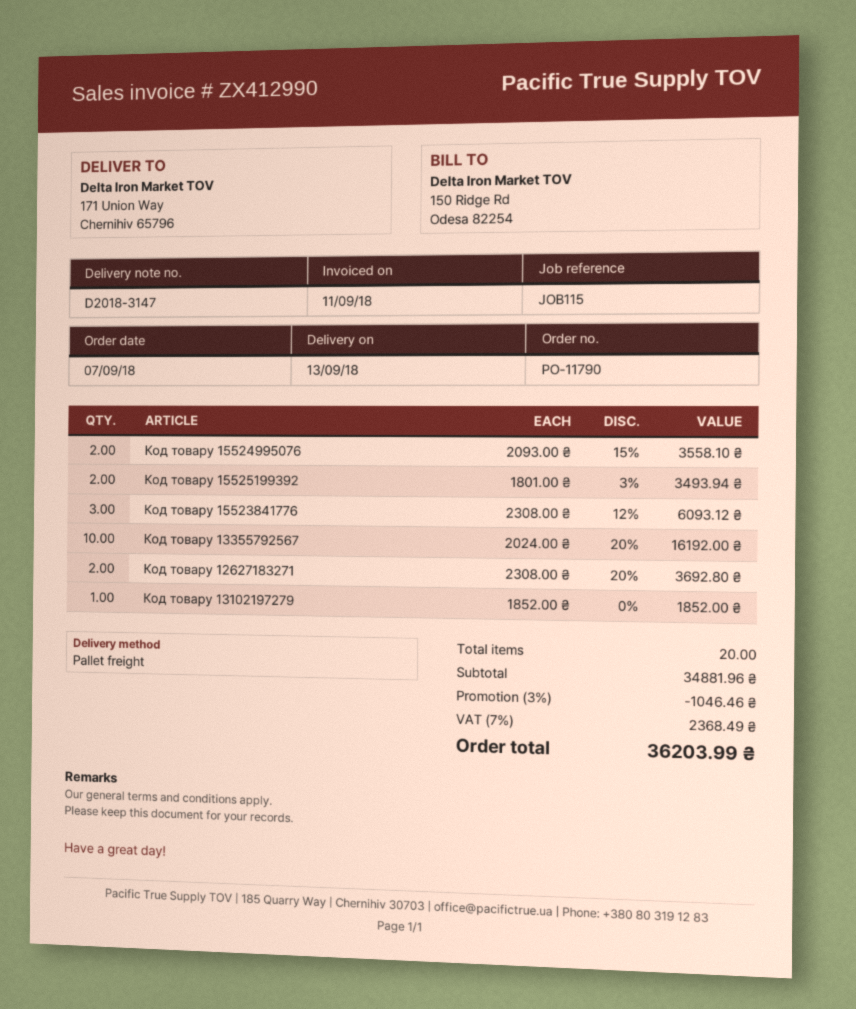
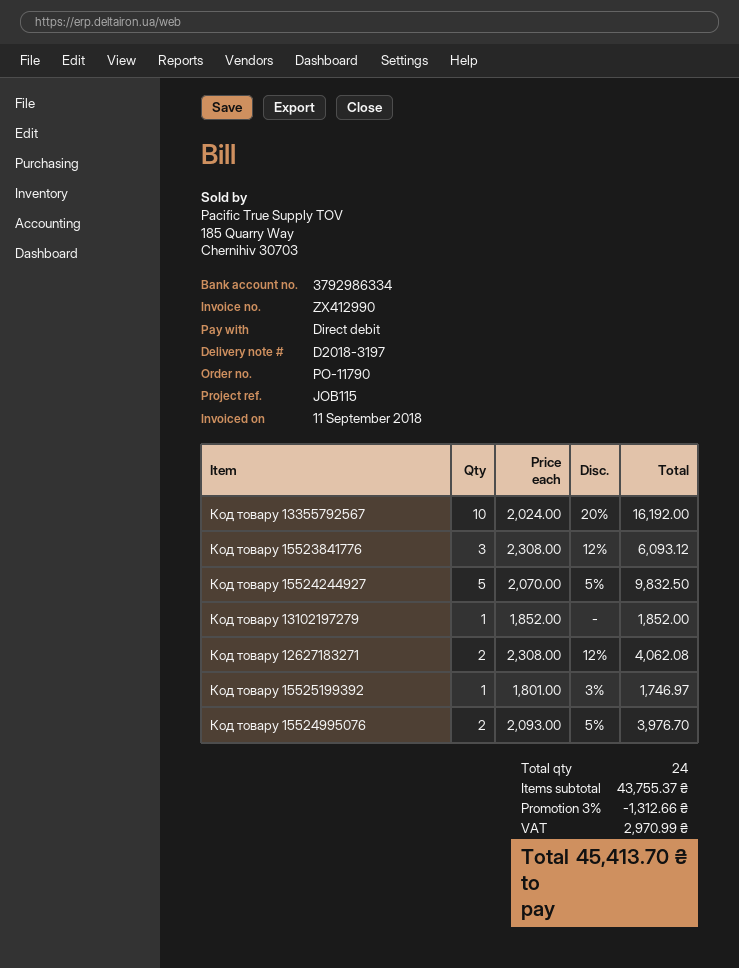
delivery note number: D2018-3147 -> D2018-3197
Код товару 15524995076: 2 x 2093.00 - 15% = 3558.10 -> 2 x 2093.00 - 5% = 3976.70
Код товару 15525199392: 2 x 1801.00 - 3% = 3493.94 -> 1 x 1801.00 - 3% = 1746.97
Код товару 12627183271: 2 x 2308.00 - 20% = 3692.80 -> 2 x 2308.00 - 12% = 4062.08
Код товару 15524244927: none -> 5 x 2070.00 - 5% = 9832.50
total quantity: 20 -> 24
subtotal: 34881.96 -> 43755.37
discount: 3% = 1046.46 -> 3% = 1312.66
tax: 2368.49 -> 2970.99
total: 36203.99 -> 45413.70

